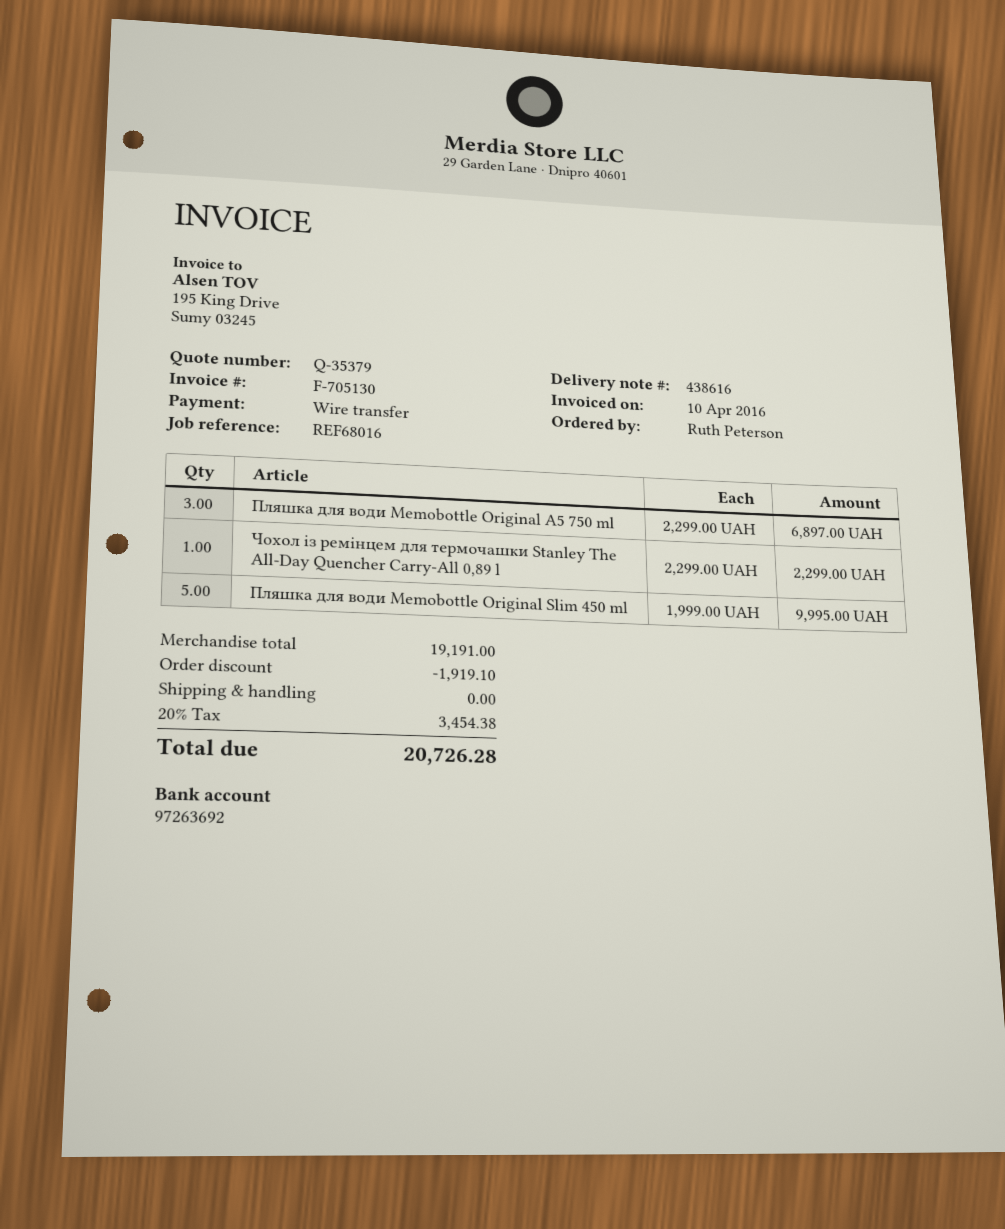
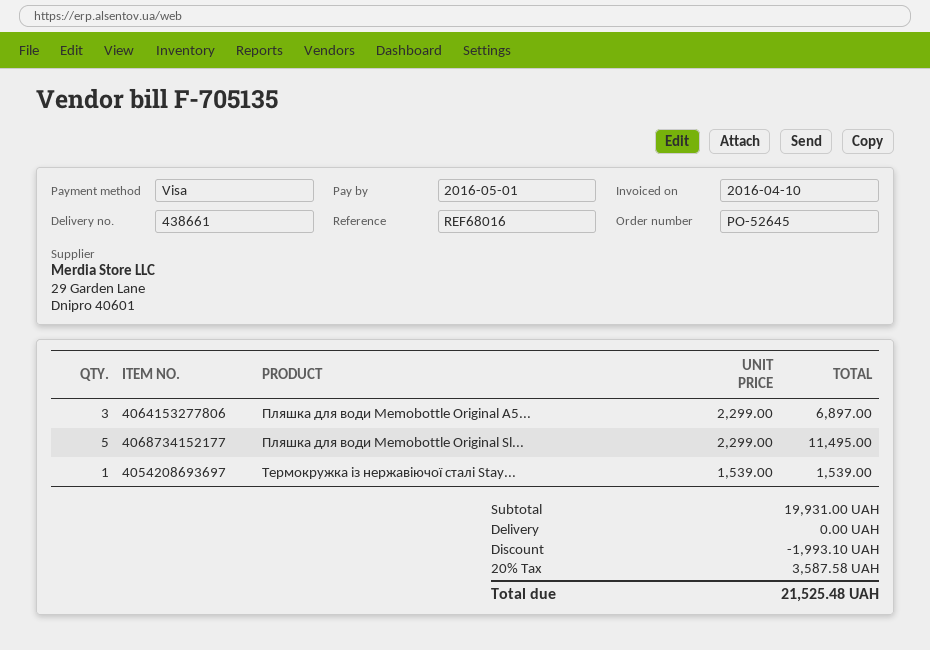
delivery note number: 438616 -> 438661
invoice number: F-705130 -> F-705135
payment method: bank transfer -> Visa
Чохол із ремінцем для термочашки Stanley The All-Day Quencher Carry-All 0,89 l: 1 x 2299.00 = 2299.00 -> none
Пляшка для води Memobottle Original Slim 450 ml: 5 x 1999.00 = 9995.00 -> 5 x 2299.00 = 11495.00
Термокружка із нержавіючої сталі Stay...: none -> 1 x 1539.00 = 1539.00
subtotal: 19191.00 -> 19931.00
discount: 1919.10 -> 1993.10
tax: 20% = 3454.38 -> 20% = 3587.58
total: 20726.28 -> 21525.48

